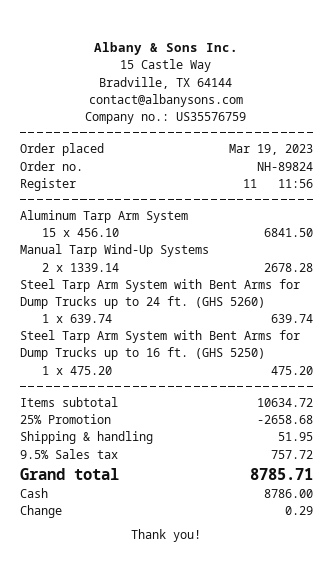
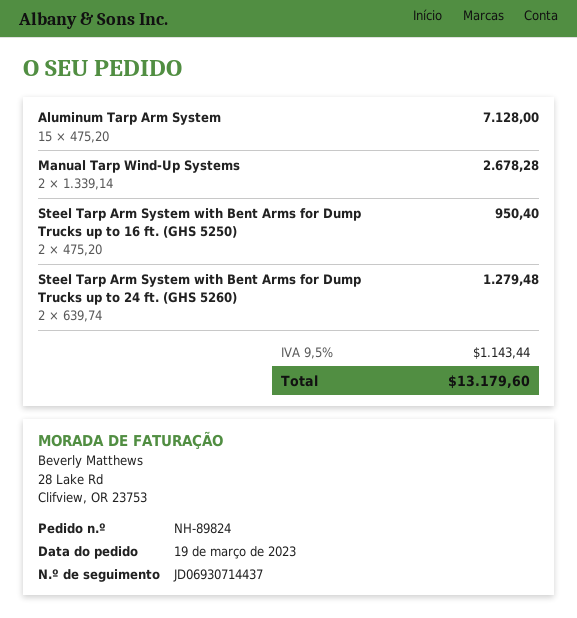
Aluminum Tarp Arm System: 15 x 456.10 = 6841.50 -> 15 x 475.20 = 7128.00
Steel Tarp Arm System with Bent Arms for Dump Trucks up to 24 ft. (GHS 5260): 1 x 639.74 = 639.74 -> 2 x 639.74 = 1279.48
Steel Tarp Arm System with Bent Arms for Dump Trucks up to 16 ft. (GHS 5250): 1 x 475.20 = 475.20 -> 2 x 475.20 = 950.40
discount: 25% = 2658.68 -> none
shipping: 51.95 -> none
tax: 9.5% = 757.72 -> 9.5% = 1143.44
total: 8785.71 -> 13179.60

